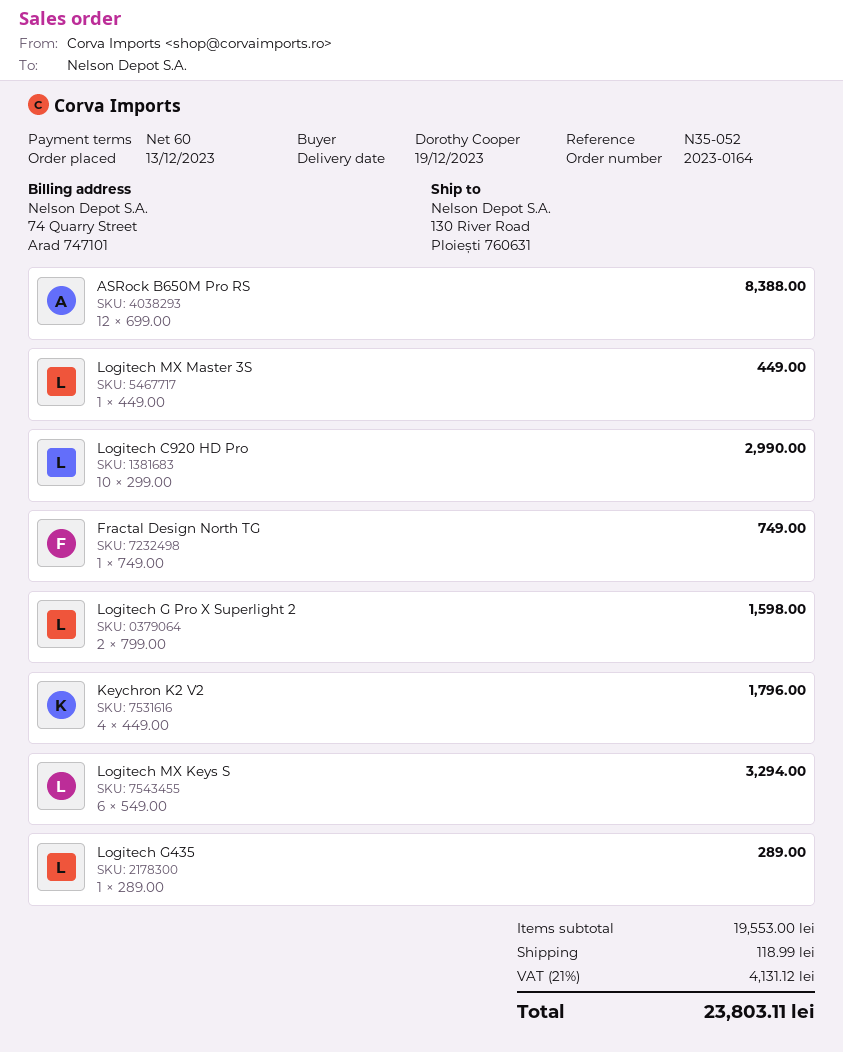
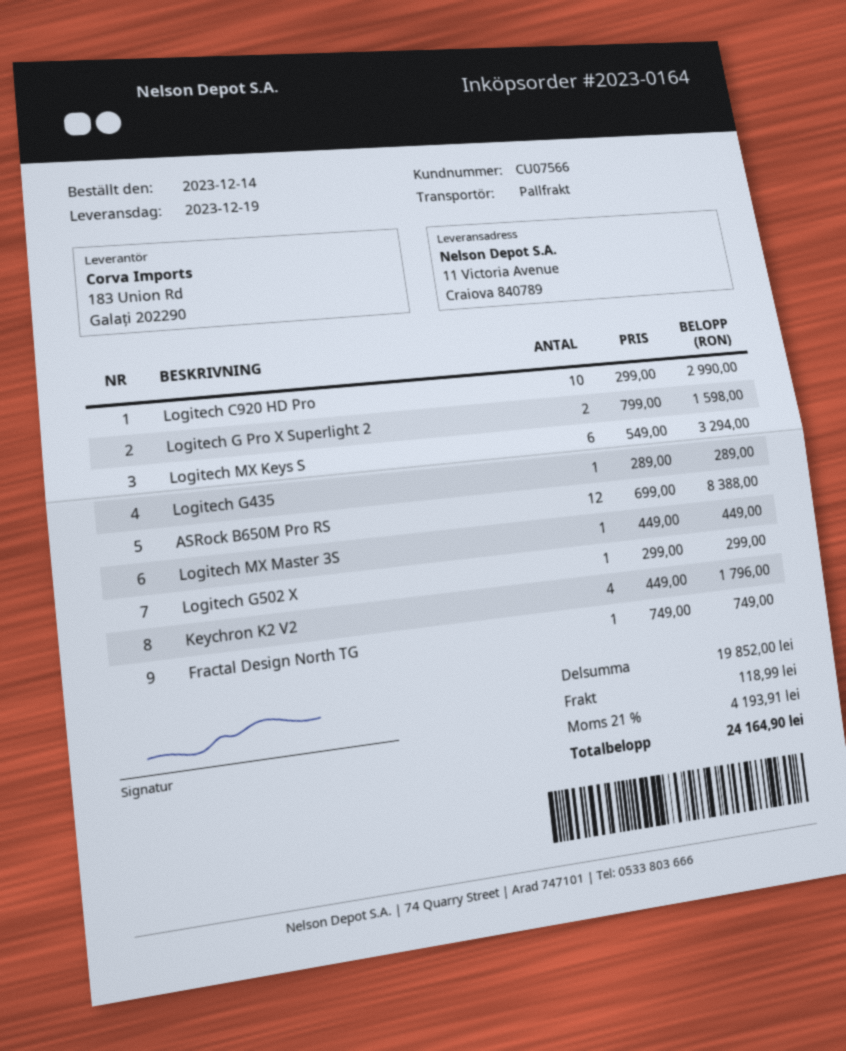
order date: 2023-12-13 -> 2023-12-14
ship to: 130 River Road, Ploiești 760631 -> 11 Victoria Avenue, Craiova 840789
Logitech G502 X: none -> 1 x 299.00 = 299.00
subtotal: 19553.00 -> 19852.00
tax: 21% = 4131.12 -> 21% = 4193.91
total: 23803.11 -> 24164.90

